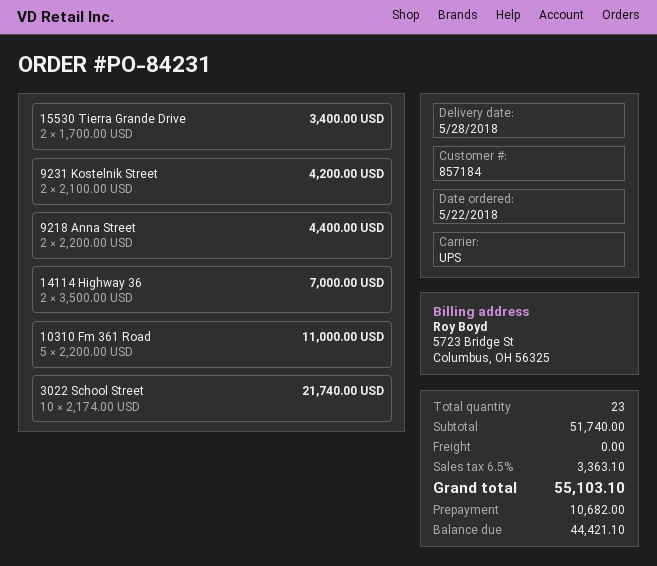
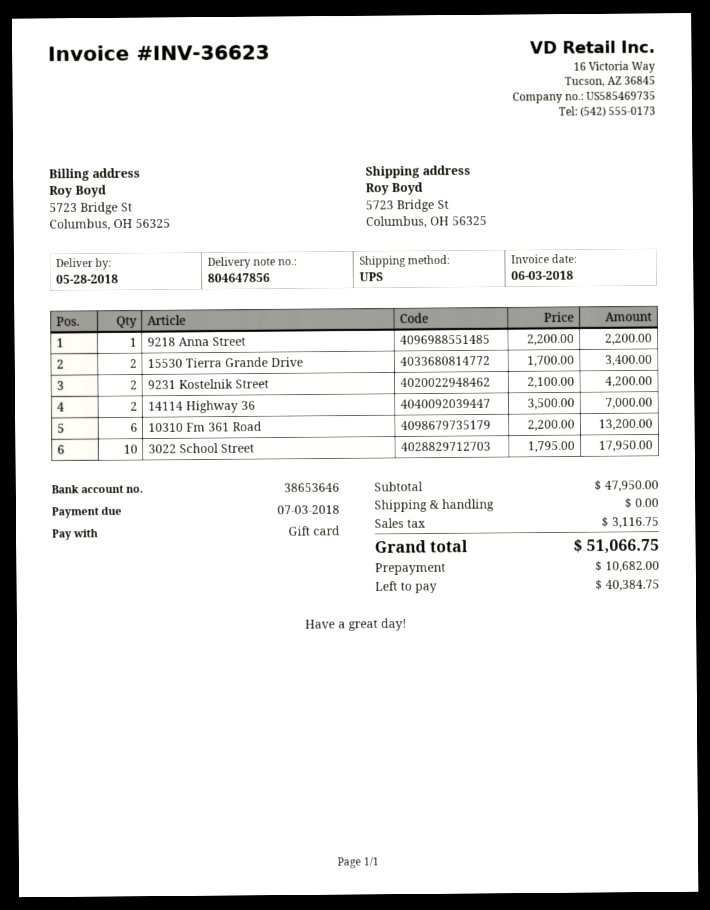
9218 Anna Street: 2 x 2200.00 = 4400.00 -> 1 x 2200.00 = 2200.00
10310 Fm 361 Road: 5 x 2200.00 = 11000.00 -> 6 x 2200.00 = 13200.00
3022 School Street: 10 x 2174.00 = 21740.00 -> 10 x 1795.00 = 17950.00
subtotal: 51740.00 -> 47950.00
tax: 3363.10 -> 3116.75
total: 55103.10 -> 51066.75
balance: 44421.10 -> 40384.75

